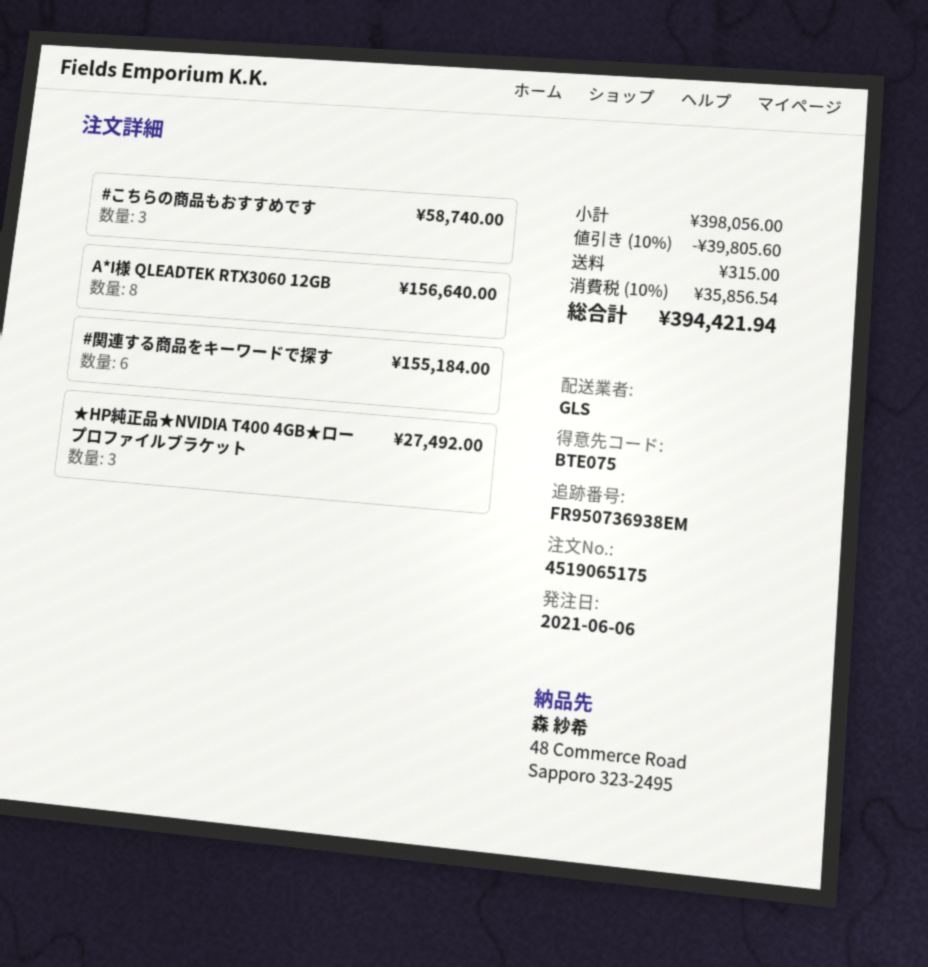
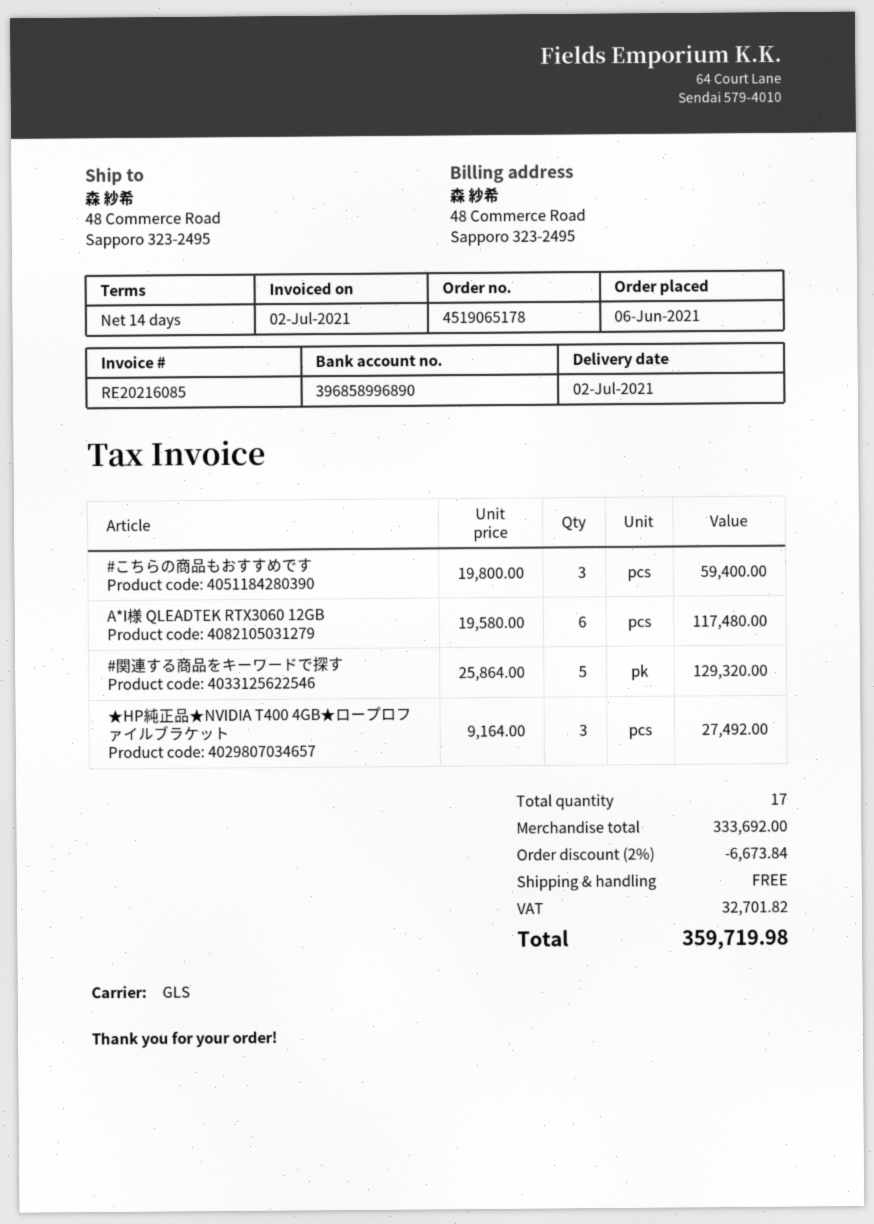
order number: 4519065175 -> 4519065178
#こちらの商品もおすすめです: 3 for 58740.00 -> 3 for 59400.00
A*I様 QLEADTEK RTX3060 12GB: 8 for 156640.00 -> 6 for 117480.00
#関連する商品をキーワードで探す: 6 for 155184.00 -> 5 for 129320.00
subtotal: 398056.00 -> 333692.00
discount: 10% = 39805.60 -> 2% = 6673.84
shipping: 315.00 -> 0.00
tax: 35856.54 -> 32701.82
total: 394421.94 -> 359719.98

